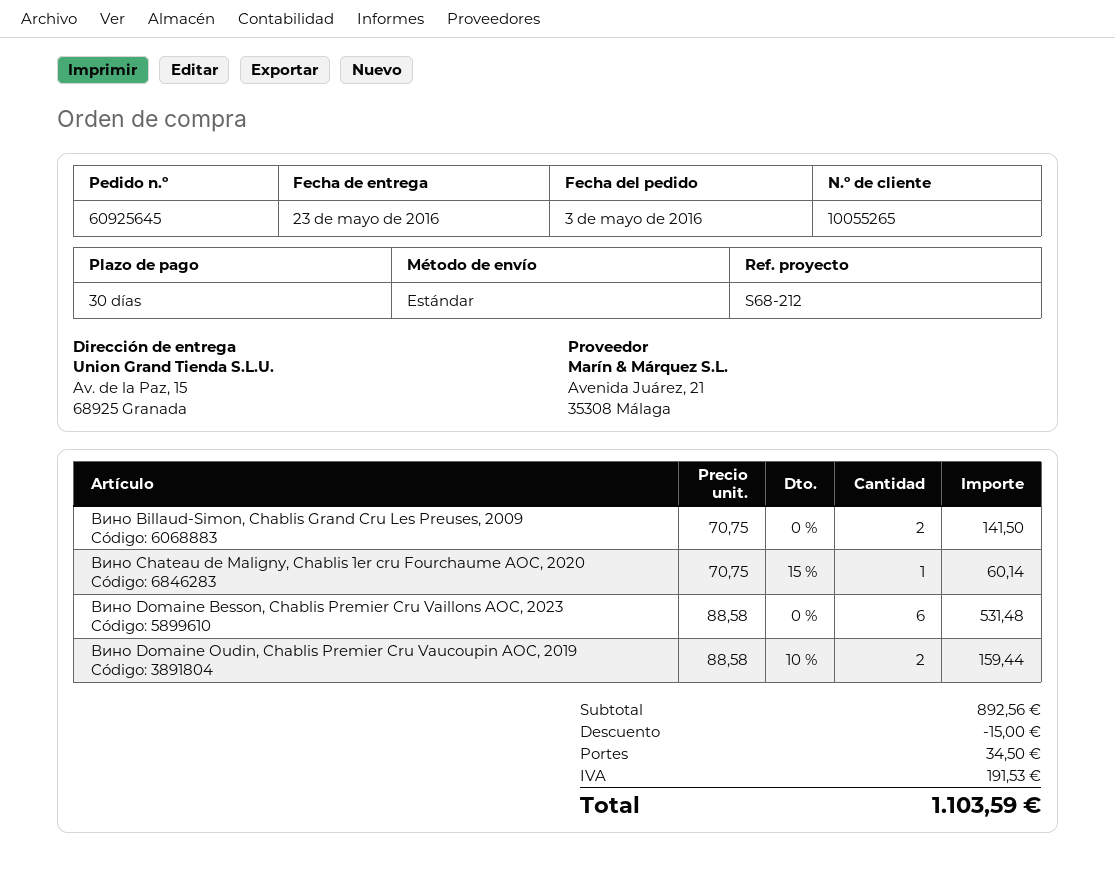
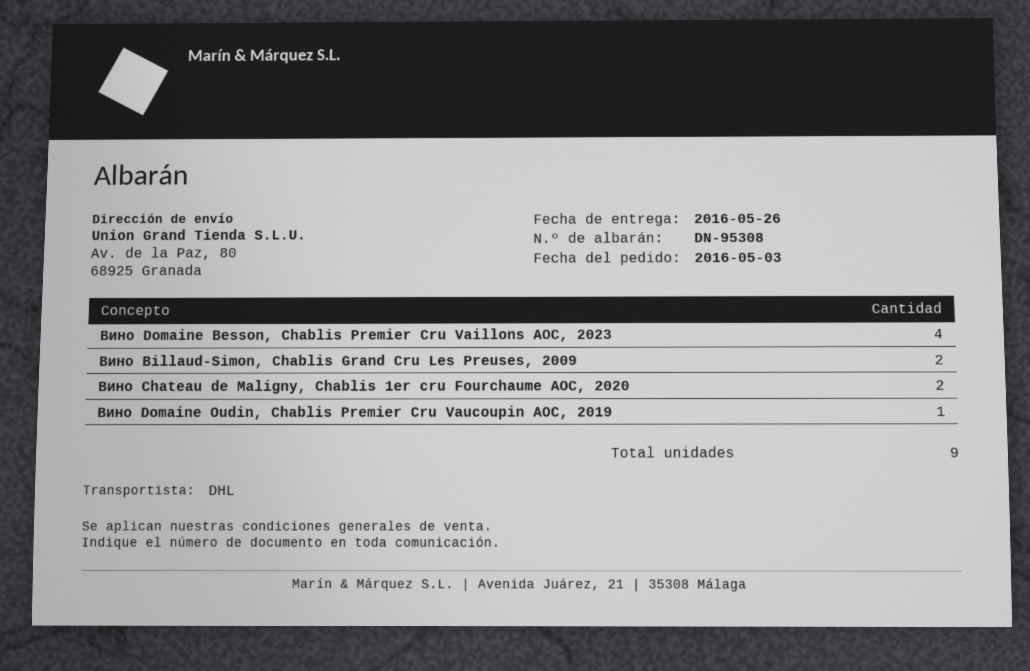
delivery date: 2016-05-23 -> 2016-05-26
shipping method: standard -> DHL
ship to: Av. de la Paz, 15, 68925 Granada -> Av. de la Paz, 80, 68925 Granada
Вино Chateau de Maligny, Chablis 1er cru Fourchaume AOC, 2020: 1 -> 2
Вино Domaine Besson, Chablis Premier Cru Vaillons AOC, 2023: 6 -> 4
Вино Domaine Oudin, Chablis Premier Cru Vaucoupin AOC, 2019: 2 -> 1

